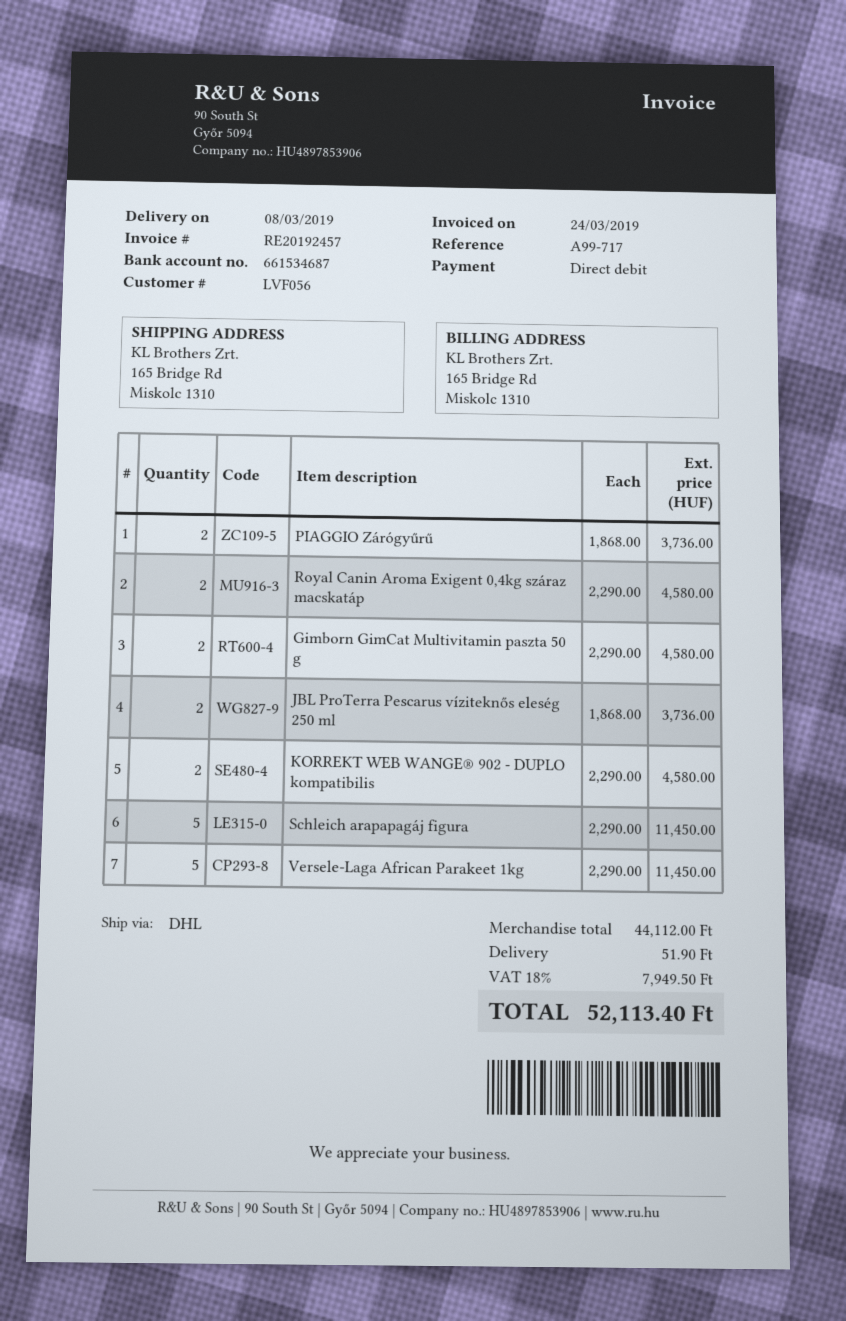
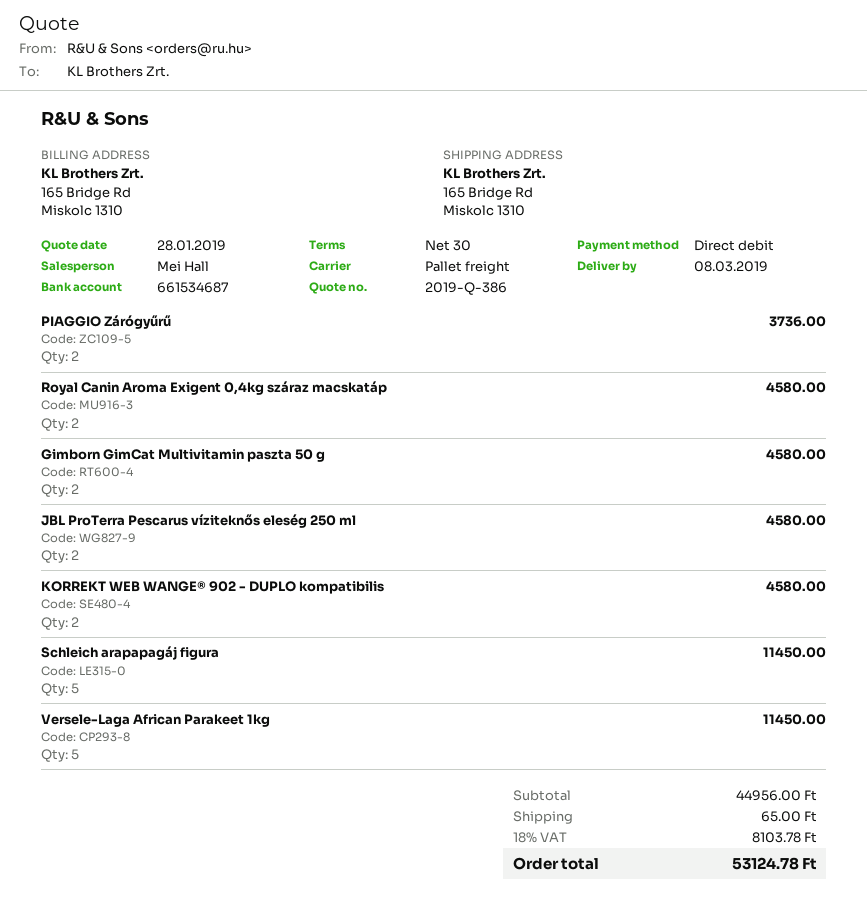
shipping method: DHL -> pallet freight
JBL ProTerra Pescarus víziteknős eleség 250 ml: 2 for 3736.00 -> 2 for 4580.00
subtotal: 44112.00 -> 44956.00
shipping: 51.90 -> 65.00
tax: 18% = 7949.50 -> 18% = 8103.78
total: 52113.40 -> 53124.78

